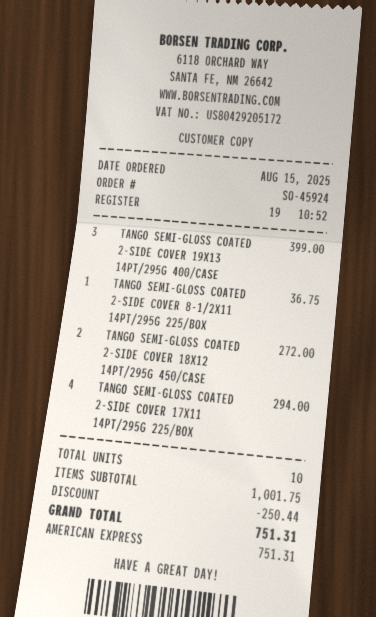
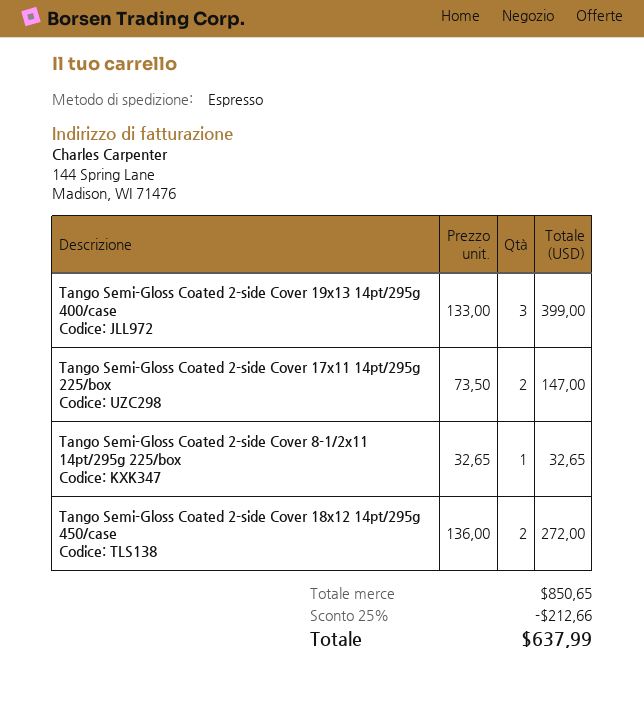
TANGO SEMI-GLOSS COATED 2-SIDE COVER 8-1/2X11 14PT/295G 225/BOX: 1 for 36.75 -> 1 for 32.65
TANGO SEMI-GLOSS COATED 2-SIDE COVER 17X11 14PT/295G 225/BOX: 4 for 294.00 -> 2 for 147.00
subtotal: 1001.75 -> 850.65
discount: 250.44 -> 212.66
total: 751.31 -> 637.99

